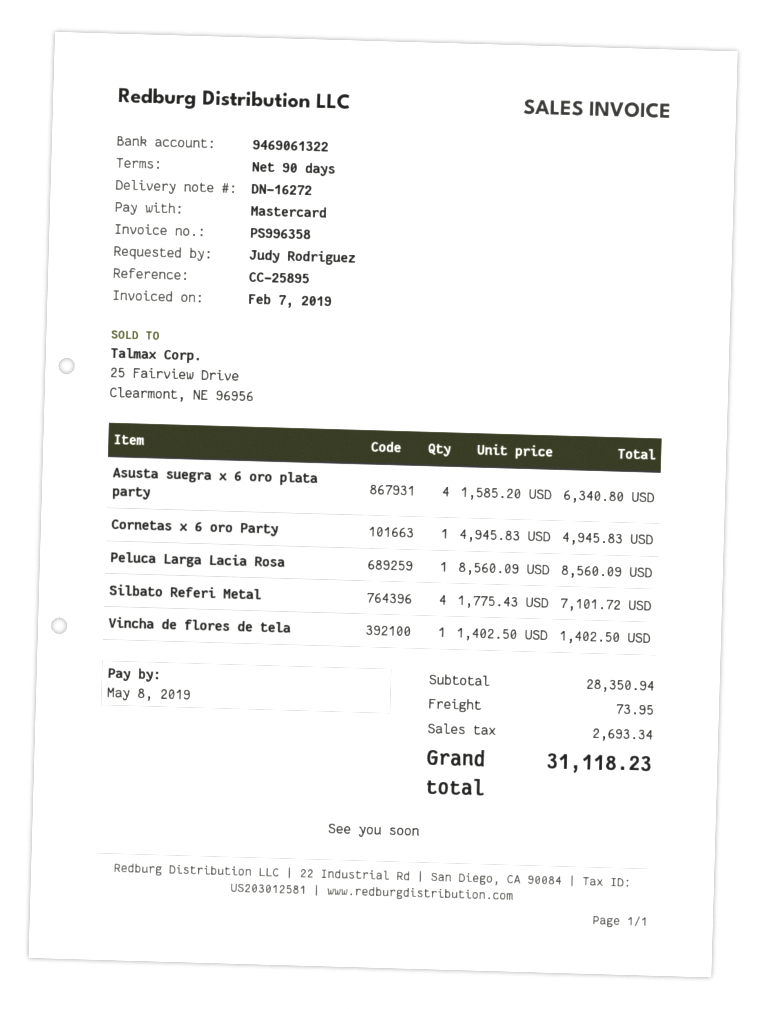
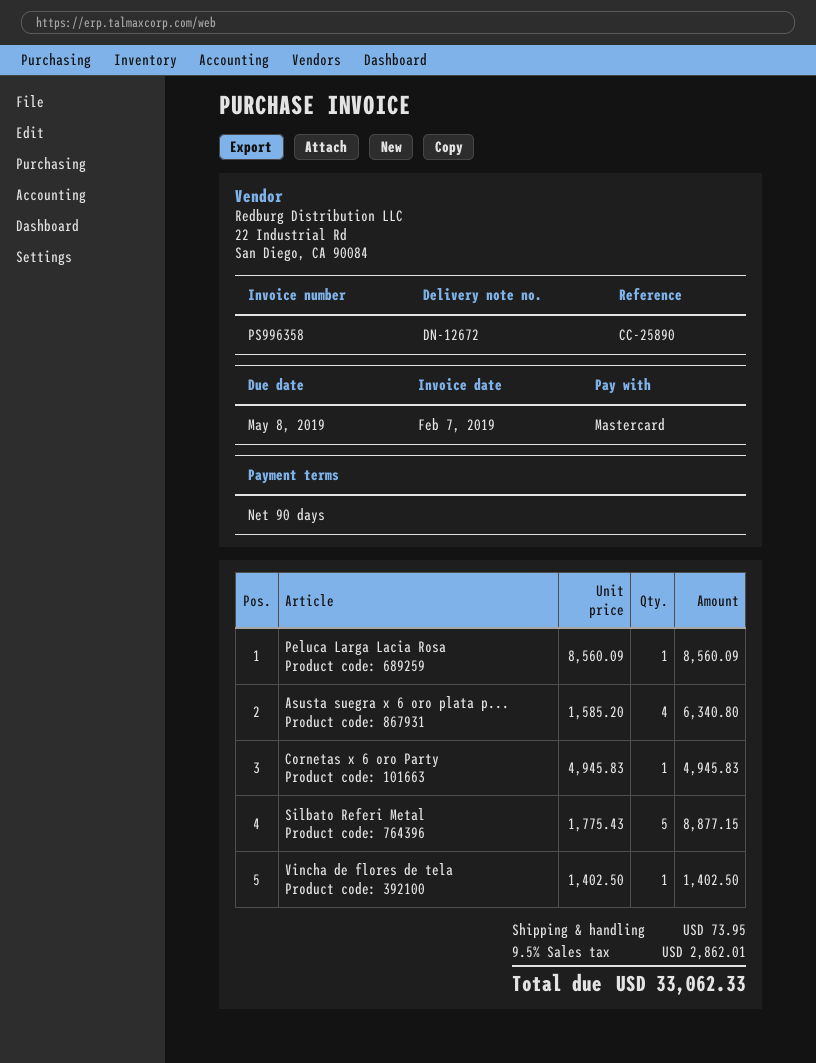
delivery note number: DN-16272 -> DN-12672
reference: CC-25895 -> CC-25890
Silbato Referi Metal: 4 x 1775.43 = 7101.72 -> 5 x 1775.43 = 8877.15
tax: 2693.34 -> 2862.01
total: 31118.23 -> 33062.33

